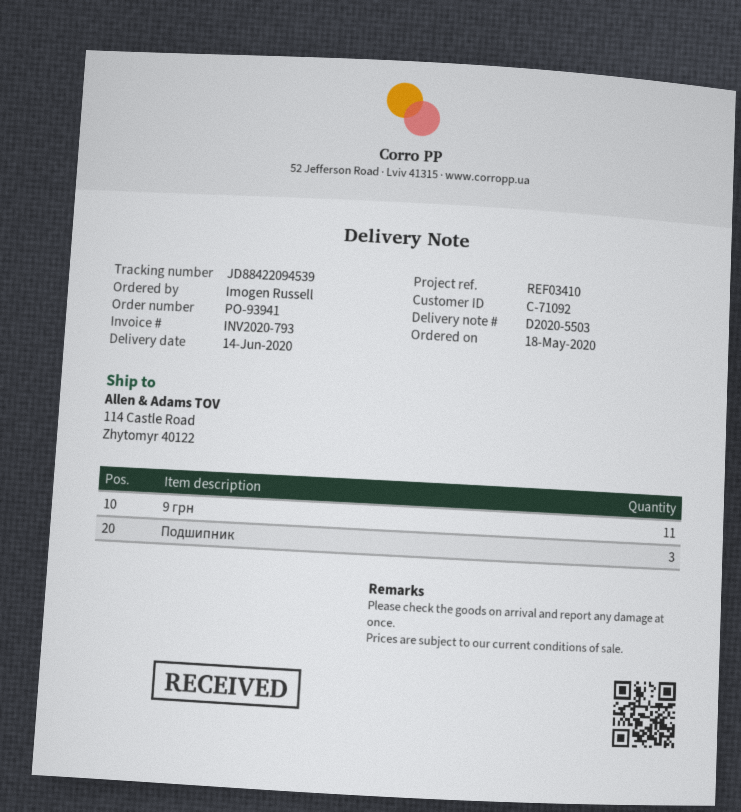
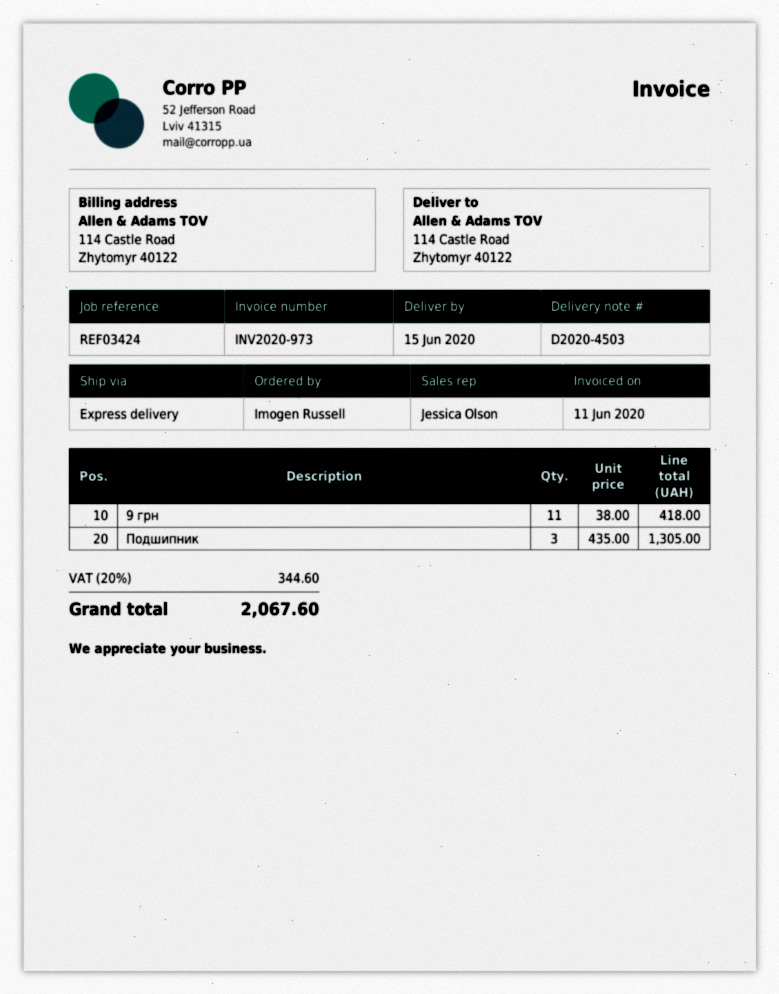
delivery note number: D2020-5503 -> D2020-4503
delivery date: 2020-06-14 -> 2020-06-15
invoice number: INV2020-793 -> INV2020-973
reference: REF03410 -> REF03424

